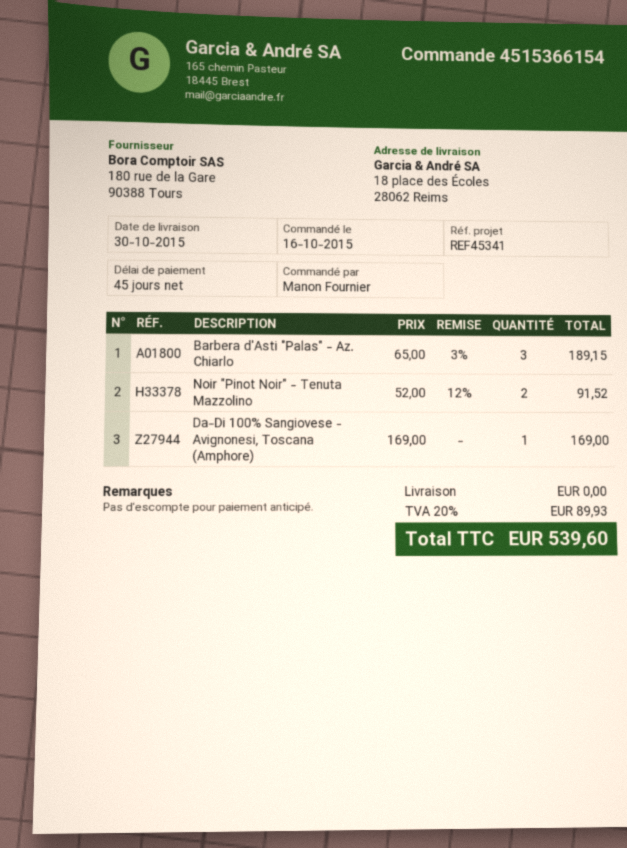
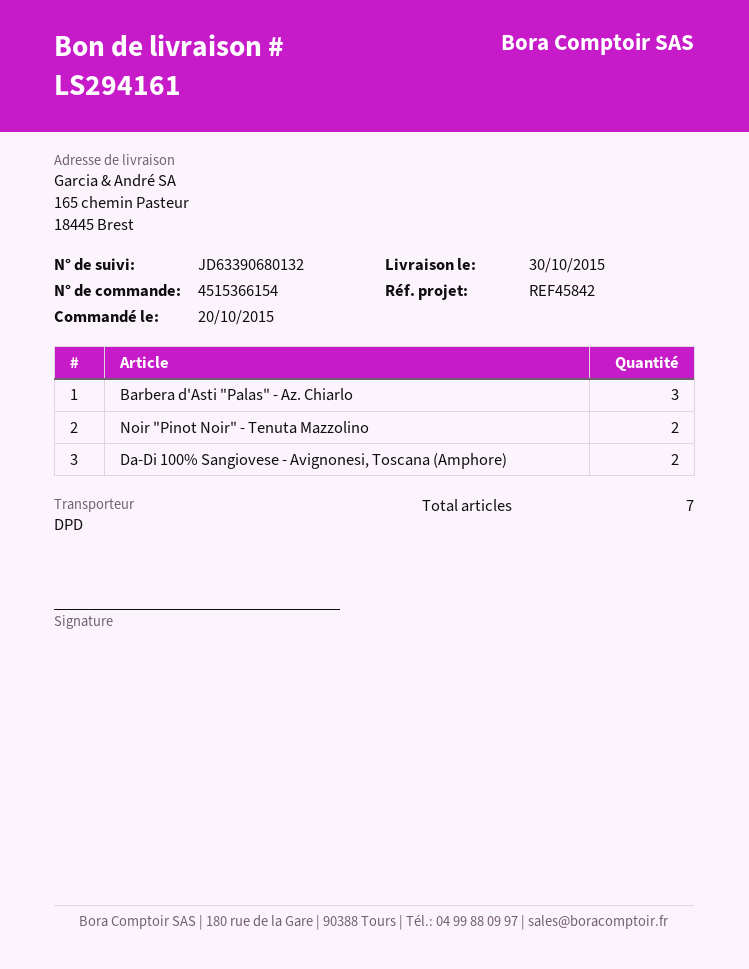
order date: 2015-10-16 -> 2015-10-20
reference: REF45341 -> REF45842
ship to: 18 place des Écoles, 28062 Reims -> 165 chemin Pasteur, 18445 Brest
Da-Di 100% Sangiovese - Avignonesi, Toscana (Amphore): 1 -> 2

